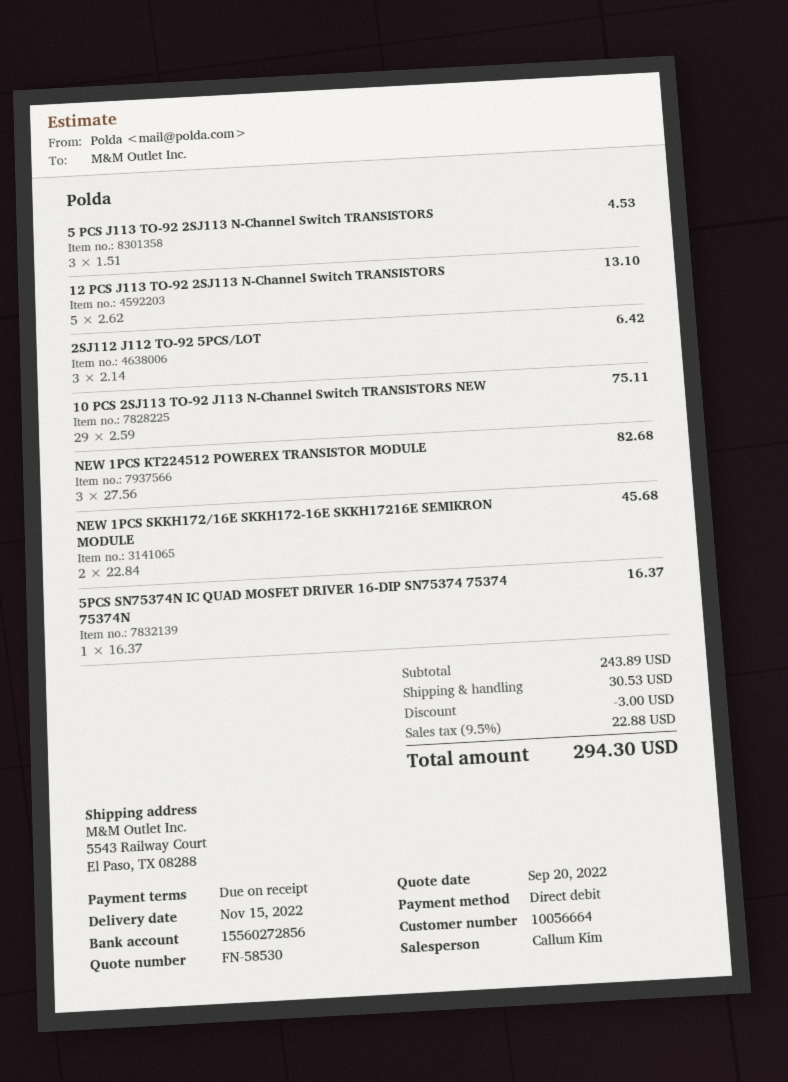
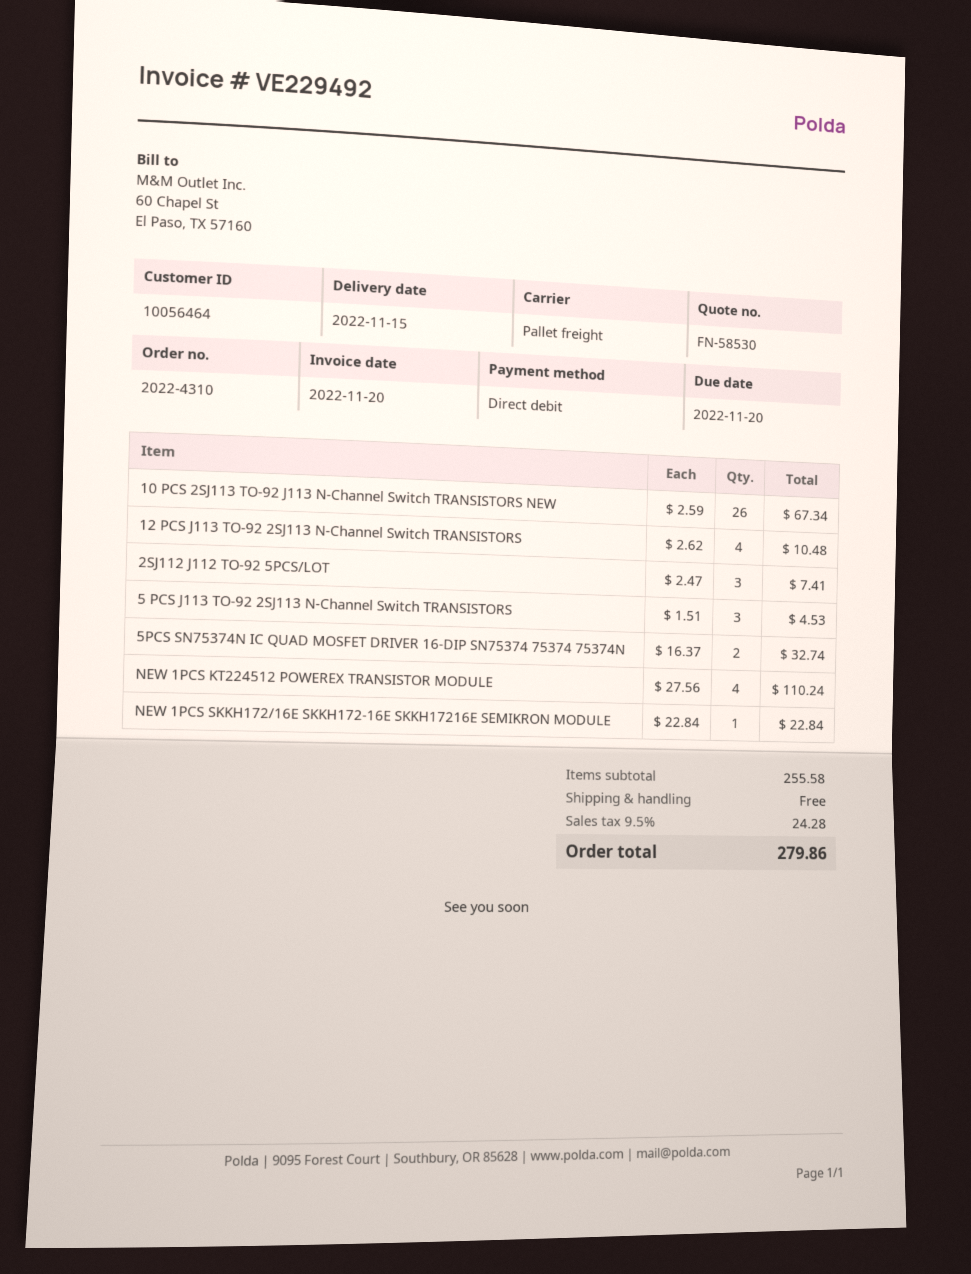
customer number: 10056664 -> 10056464
12 PCS J113 TO-92 2SJ113 N-Channel Switch TRANSISTORS: 5 x 2.62 = 13.10 -> 4 x 2.62 = 10.48
2SJ112 J112 TO-92 5PCS/LOT: 3 x 2.14 = 6.42 -> 3 x 2.47 = 7.41
10 PCS 2SJ113 TO-92 J113 N-Channel Switch TRANSISTORS NEW: 29 x 2.59 = 75.11 -> 26 x 2.59 = 67.34
NEW 1PCS KT224512 POWEREX TRANSISTOR MODULE: 3 x 27.56 = 82.68 -> 4 x 27.56 = 110.24
NEW 1PCS SKKH172/16E SKKH172-16E SKKH17216E SEMIKRON MODULE: 2 x 22.84 = 45.68 -> 1 x 22.84 = 22.84
5PCS SN75374N IC QUAD MOSFET DRIVER 16-DIP SN75374 75374 75374N: 1 x 16.37 = 16.37 -> 2 x 16.37 = 32.74
subtotal: 243.89 -> 255.58
discount: 3.00 -> none
shipping: 30.53 -> 0.00
tax: 9.5% = 22.88 -> 9.5% = 24.28
total: 294.30 -> 279.86

